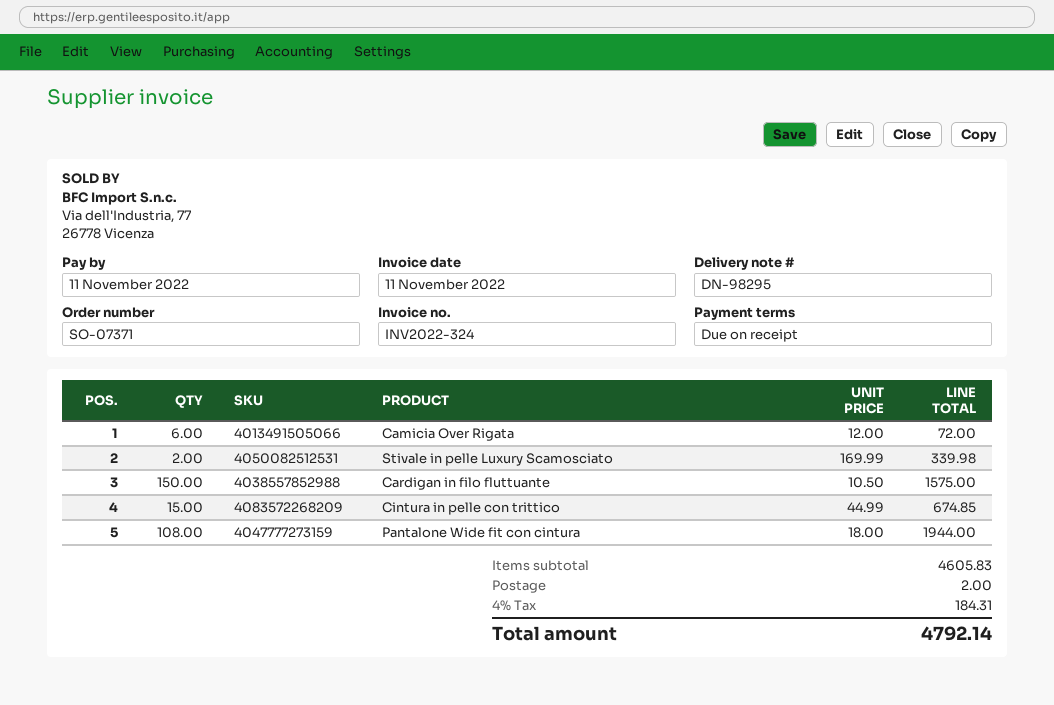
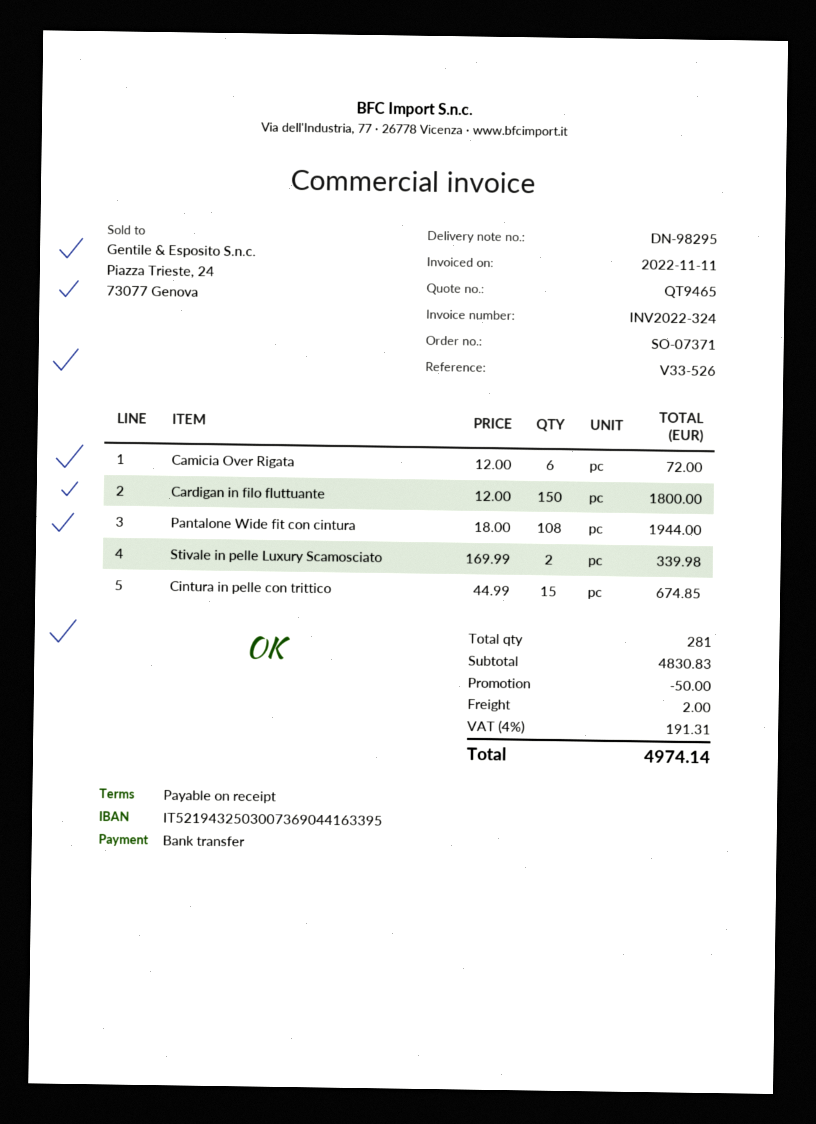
Cardigan in filo fluttuante: 150 x 10.50 = 1575.00 -> 150 x 12.00 = 1800.00
subtotal: 4605.83 -> 4830.83
discount: none -> 50.00
tax: 4% = 184.31 -> 4% = 191.31
total: 4792.14 -> 4974.14

